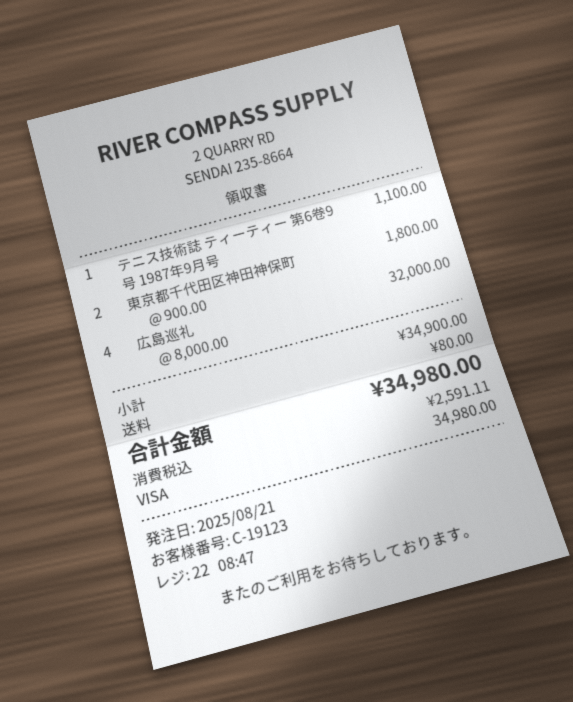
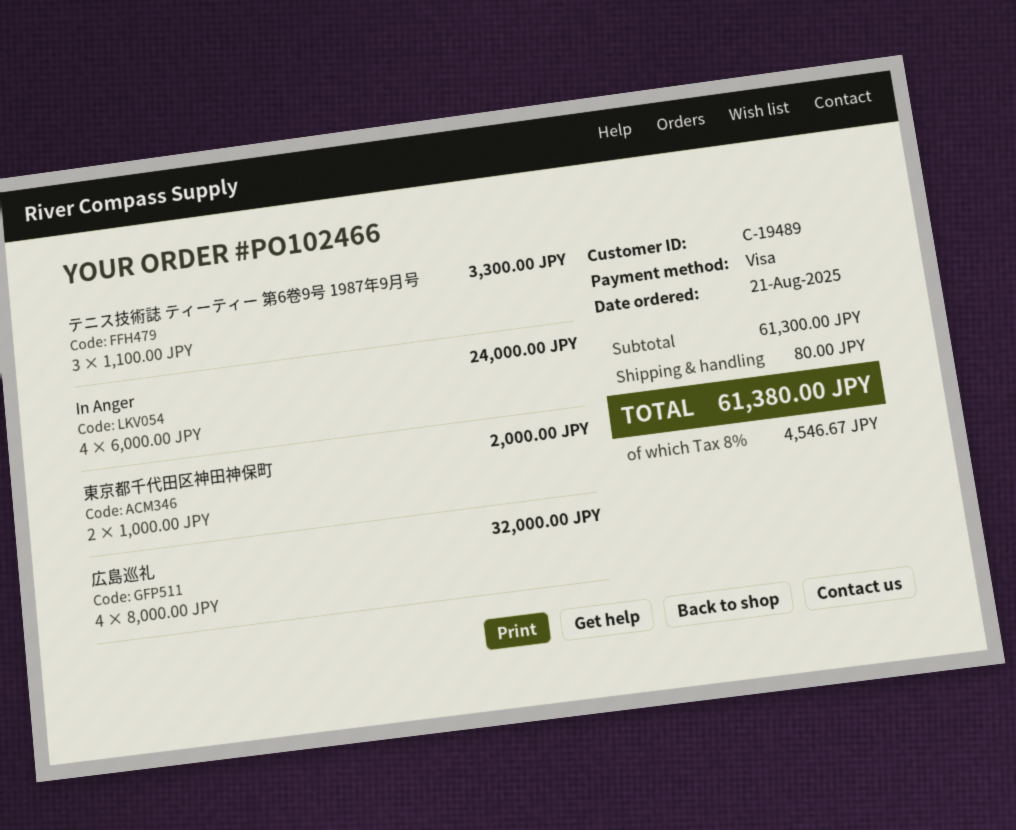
customer number: C-19123 -> C-19489
テニス技術誌 ティーティー 第6卷9号 1987年9月号: 1 x 1100.00 = 1100.00 -> 3 x 1100.00 = 3300.00
東京都千代田区神田神保町: 2 x 900.00 = 1800.00 -> 2 x 1000.00 = 2000.00
In Anger: none -> 4 x 6000.00 = 24000.00
subtotal: 34900.00 -> 61300.00
tax: 2591.11 -> 4546.67
total: 34980.00 -> 61380.00

